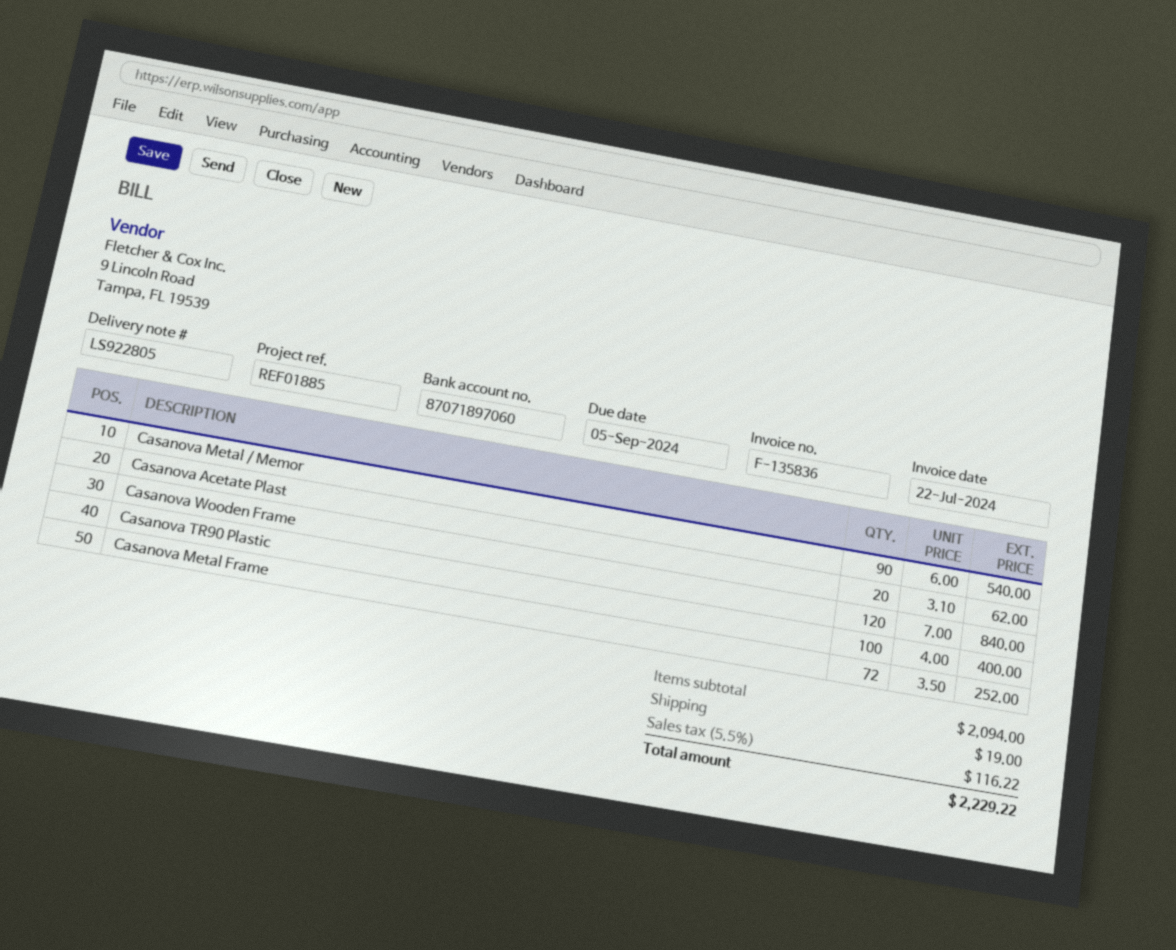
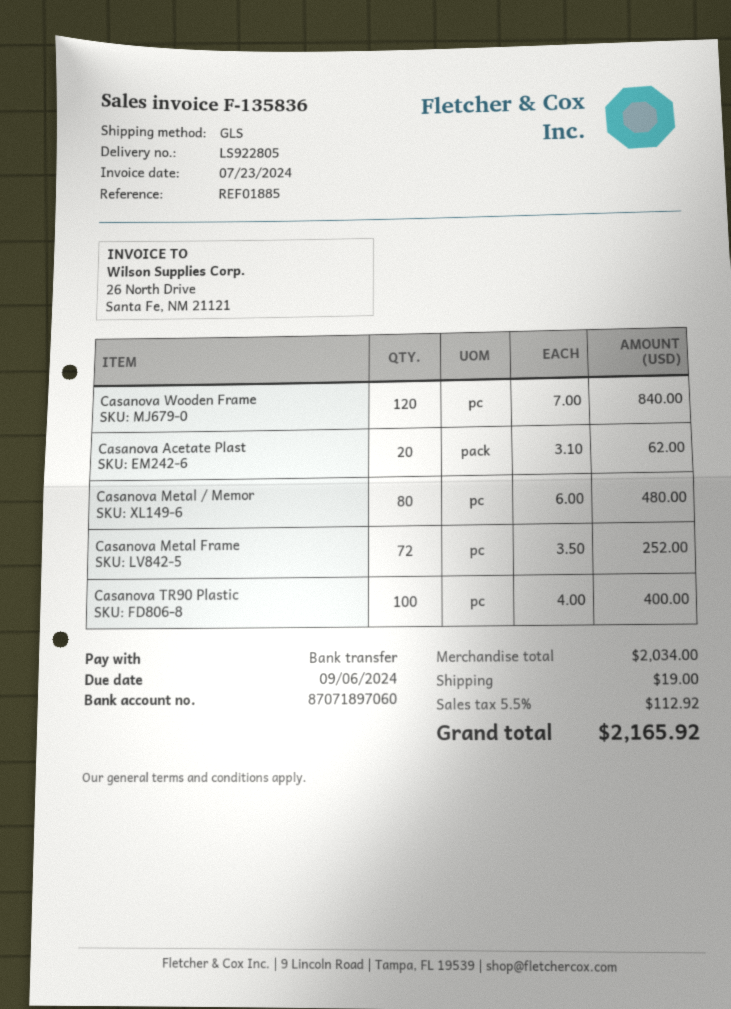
invoice date: 2024-07-22 -> 2024-07-23
due date: 2024-09-05 -> 2024-09-06
Casanova Metal / Memor: 90 x 6.00 = 540.00 -> 80 x 6.00 = 480.00
subtotal: 2094.00 -> 2034.00
tax: 5.5% = 116.22 -> 5.5% = 112.92
total: 2229.22 -> 2165.92

